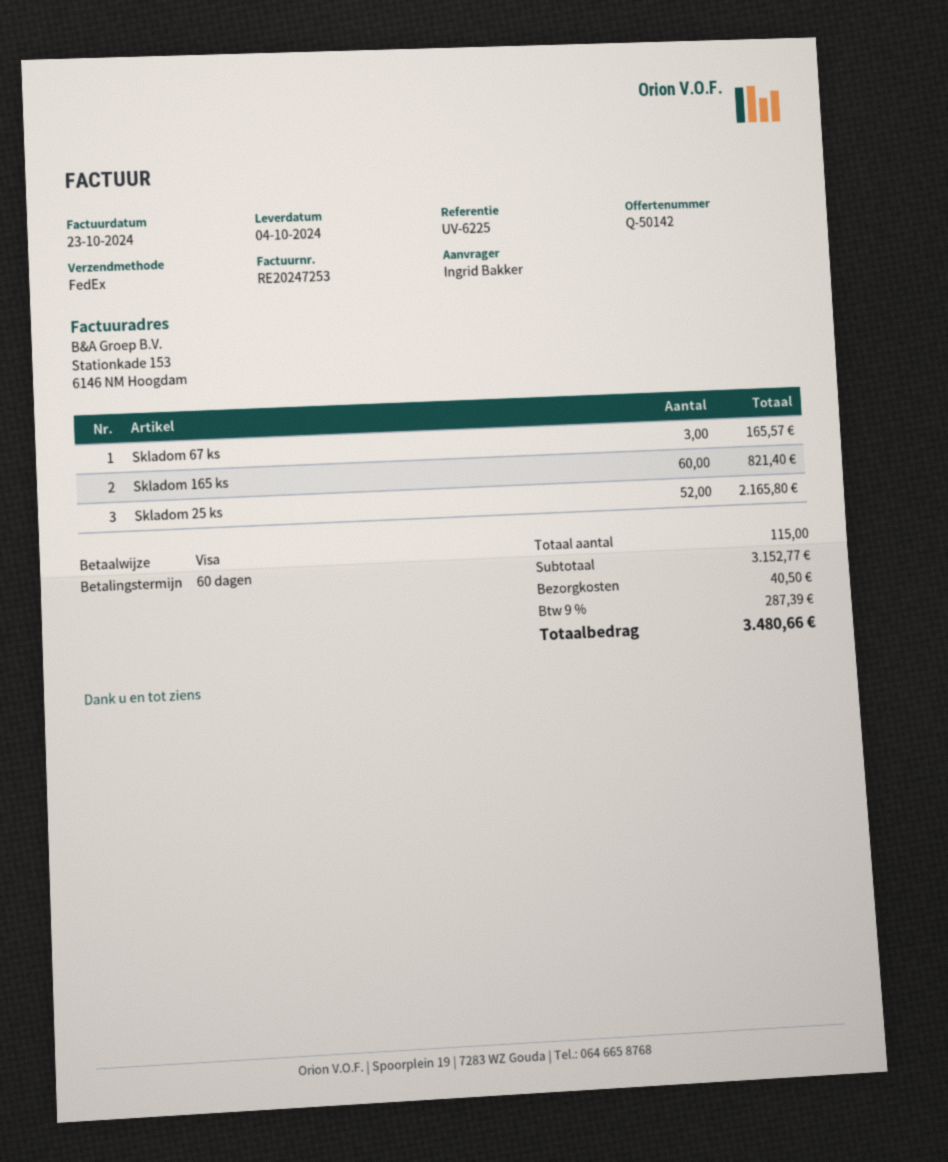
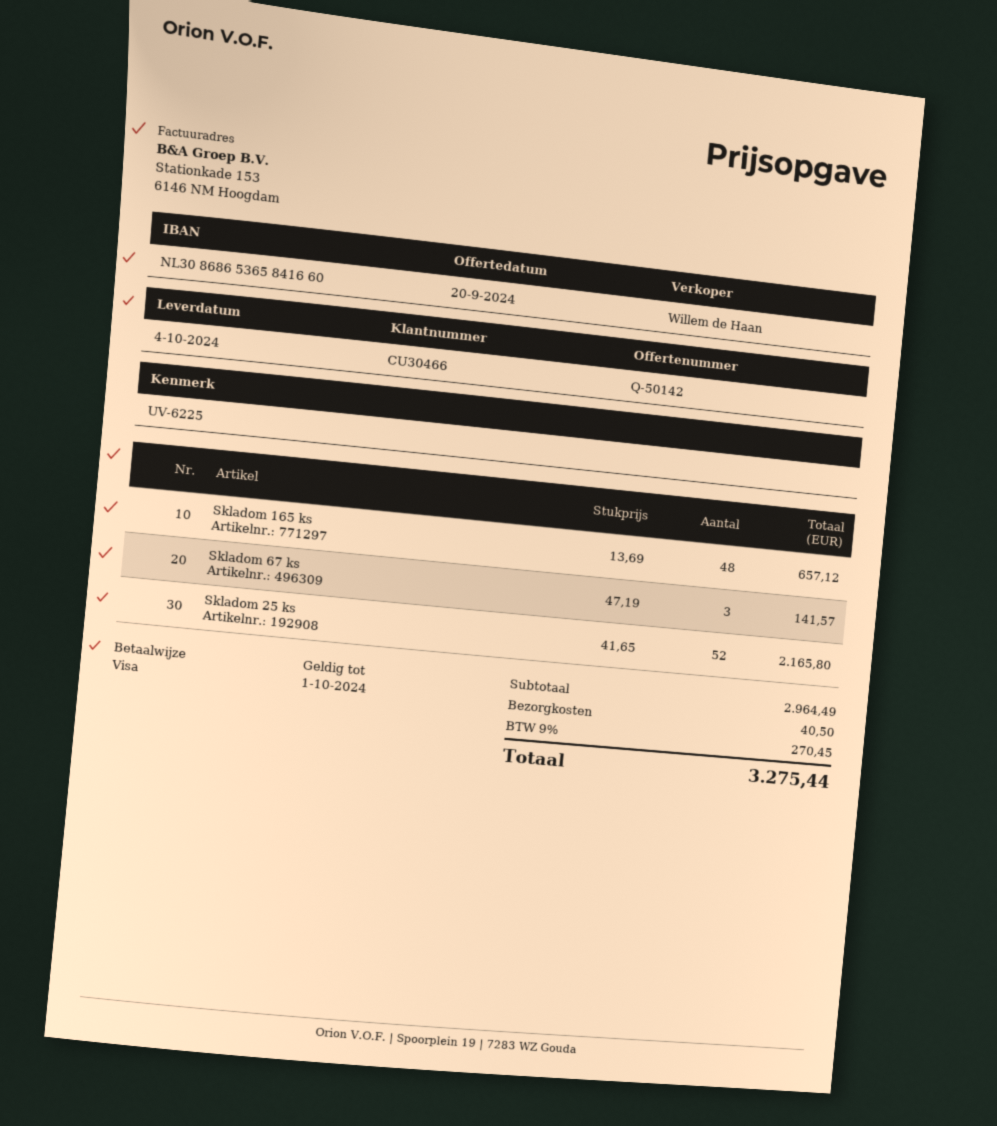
Skladom 67 ks: 3 for 165.57 -> 3 for 141.57
Skladom 165 ks: 60 for 821.40 -> 48 for 657.12
subtotal: 3152.77 -> 2964.49
tax: 9% = 287.39 -> 9% = 270.45
total: 3480.66 -> 3275.44

